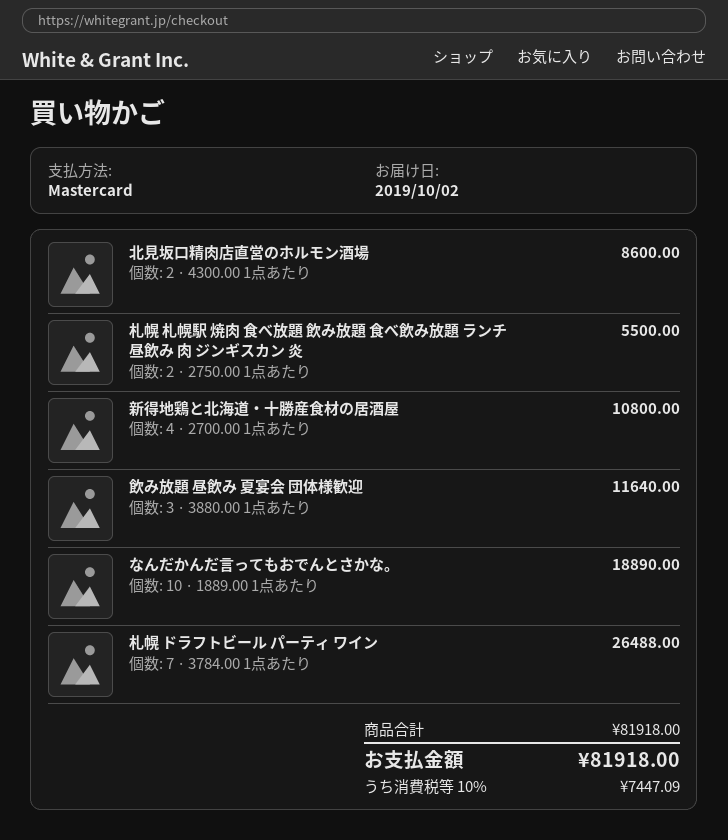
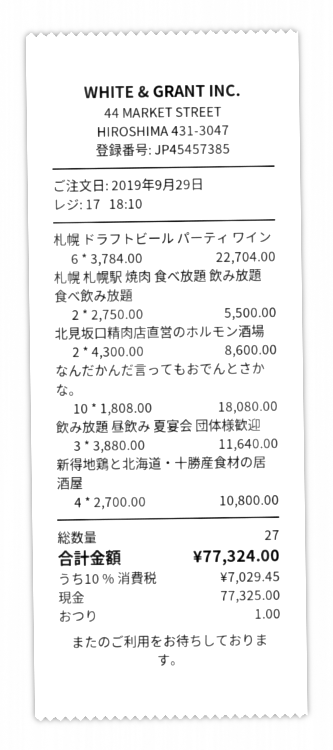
payment method: Mastercard -> cash
なんだかんだ言ってもおでんとさかな。: 10 x 1889.00 = 18890.00 -> 10 x 1808.00 = 18080.00
札幌 ドラフトビール パーティ ワイン: 7 x 3784.00 = 26488.00 -> 6 x 3784.00 = 22704.00
tax: 10% = 7447.09 -> 10% = 7029.45
total: 81918.00 -> 77324.00

